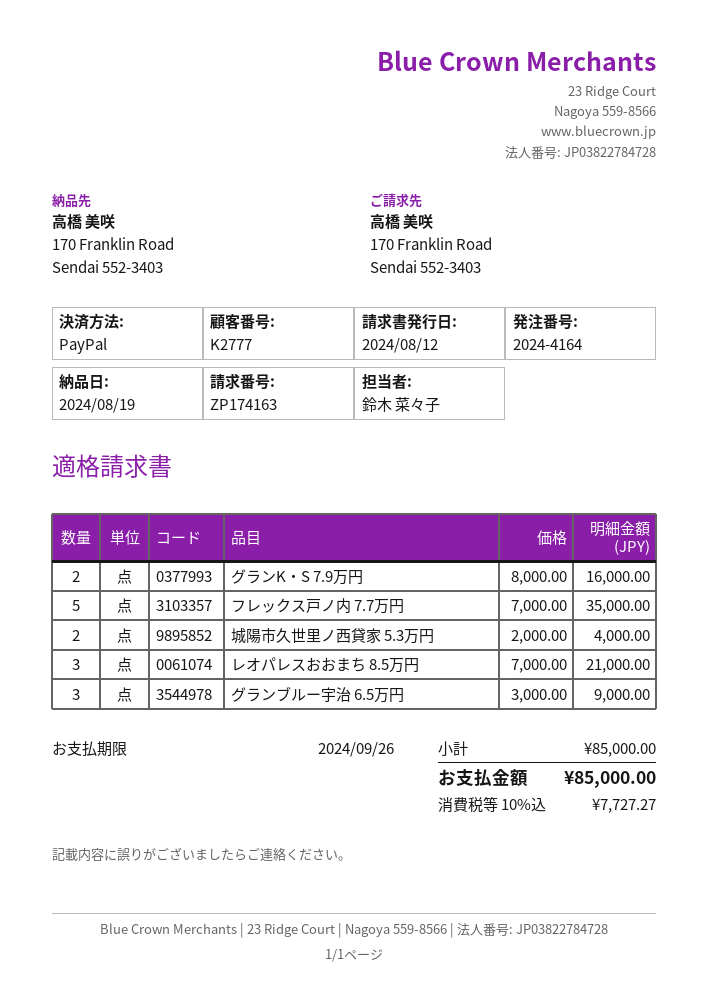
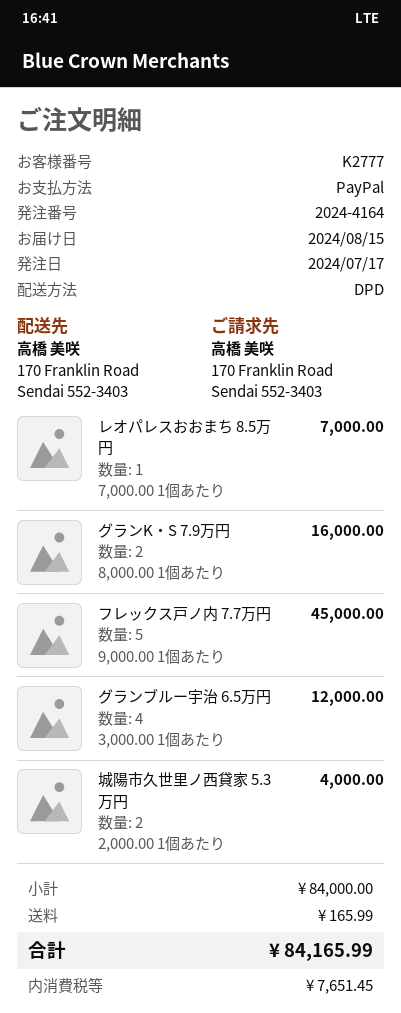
delivery date: 2024-08-19 -> 2024-08-15
フレックス戸ノ内 7.7万円: 5 x 7000.00 = 35000.00 -> 5 x 9000.00 = 45000.00
レオパレスおおまち 8.5万円: 3 x 7000.00 = 21000.00 -> 1 x 7000.00 = 7000.00
グランブルー宇治 6.5万円: 3 x 3000.00 = 9000.00 -> 4 x 3000.00 = 12000.00
subtotal: 85000.00 -> 84000.00
shipping: none -> 165.99
tax: 7727.27 -> 7651.45
total: 85000.00 -> 84165.99

